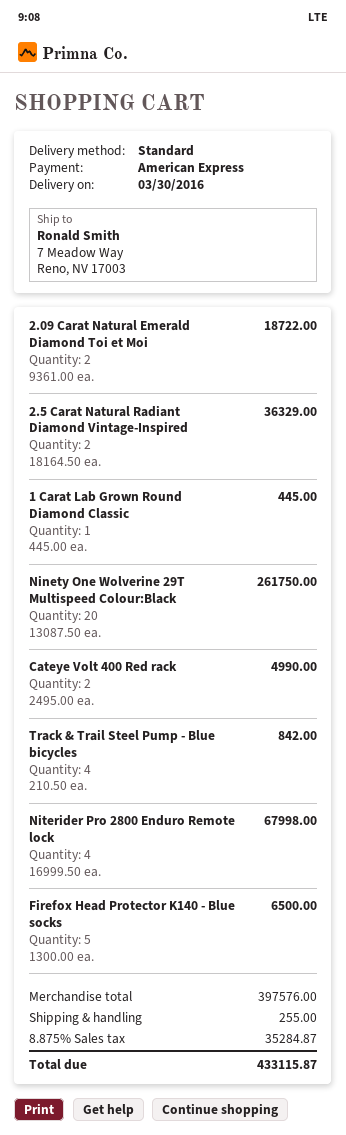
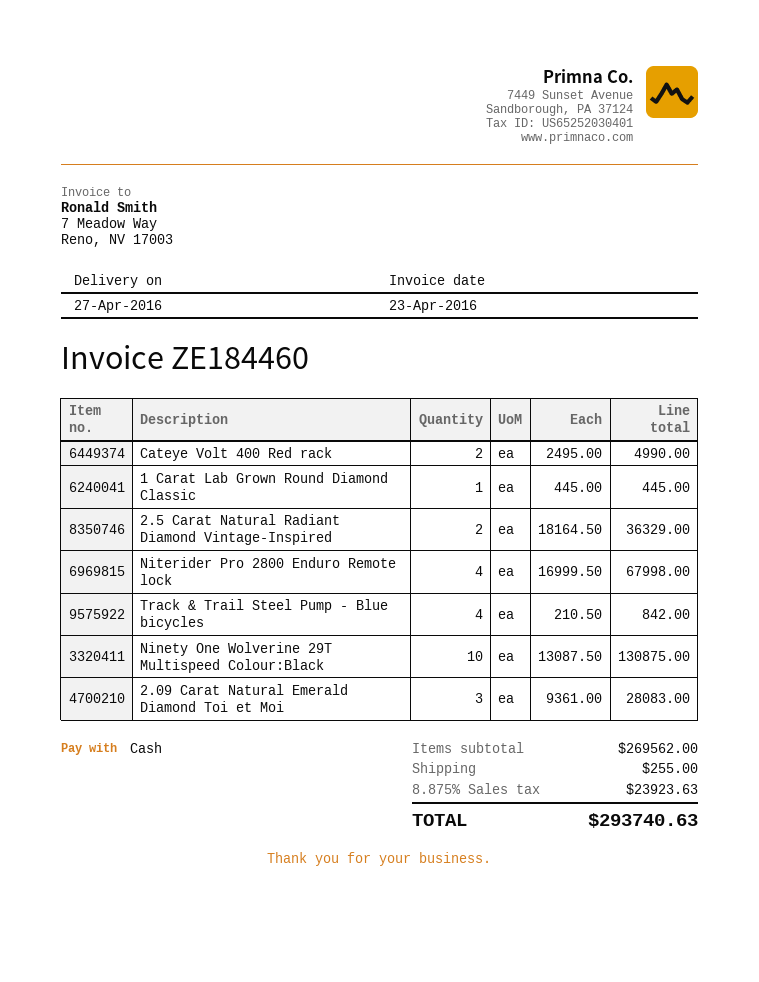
delivery date: 2016-03-30 -> 2016-04-27
payment method: American Express -> cash
2.09 Carat Natural Emerald Diamond Toi et Moi: 2 x 9361.00 = 18722.00 -> 3 x 9361.00 = 28083.00
Ninety One Wolverine 29T Multispeed Colour:Black: 20 x 13087.50 = 261750.00 -> 10 x 13087.50 = 130875.00
Firefox Head Protector K140 - Blue socks: 5 x 1300.00 = 6500.00 -> none
subtotal: 397576.00 -> 269562.00
tax: 8.875% = 35284.87 -> 8.875% = 23923.63
total: 433115.87 -> 293740.63

